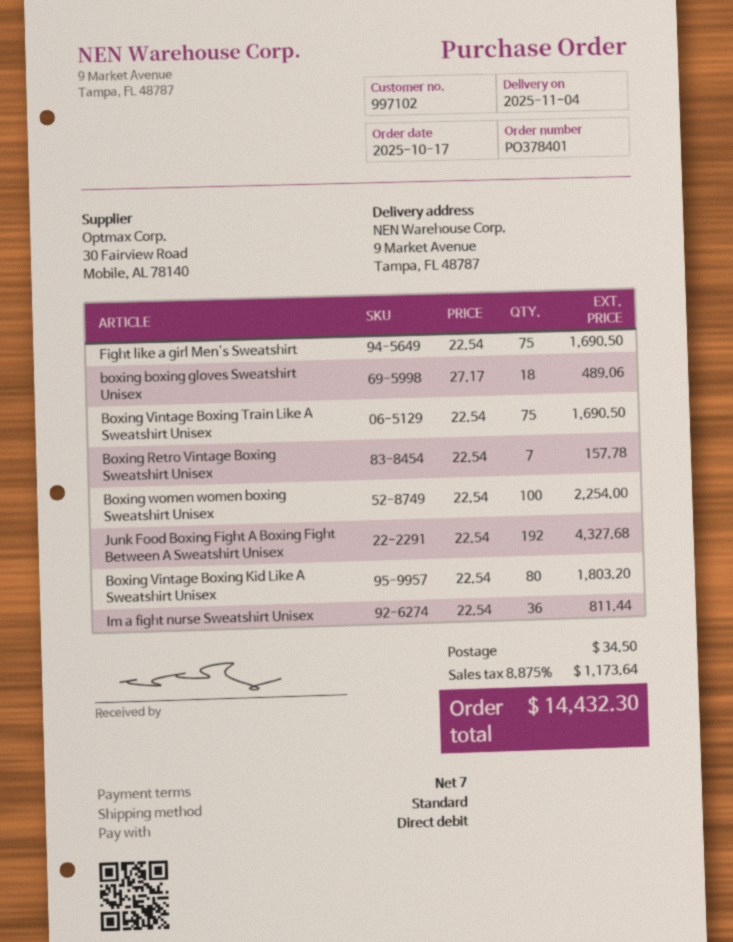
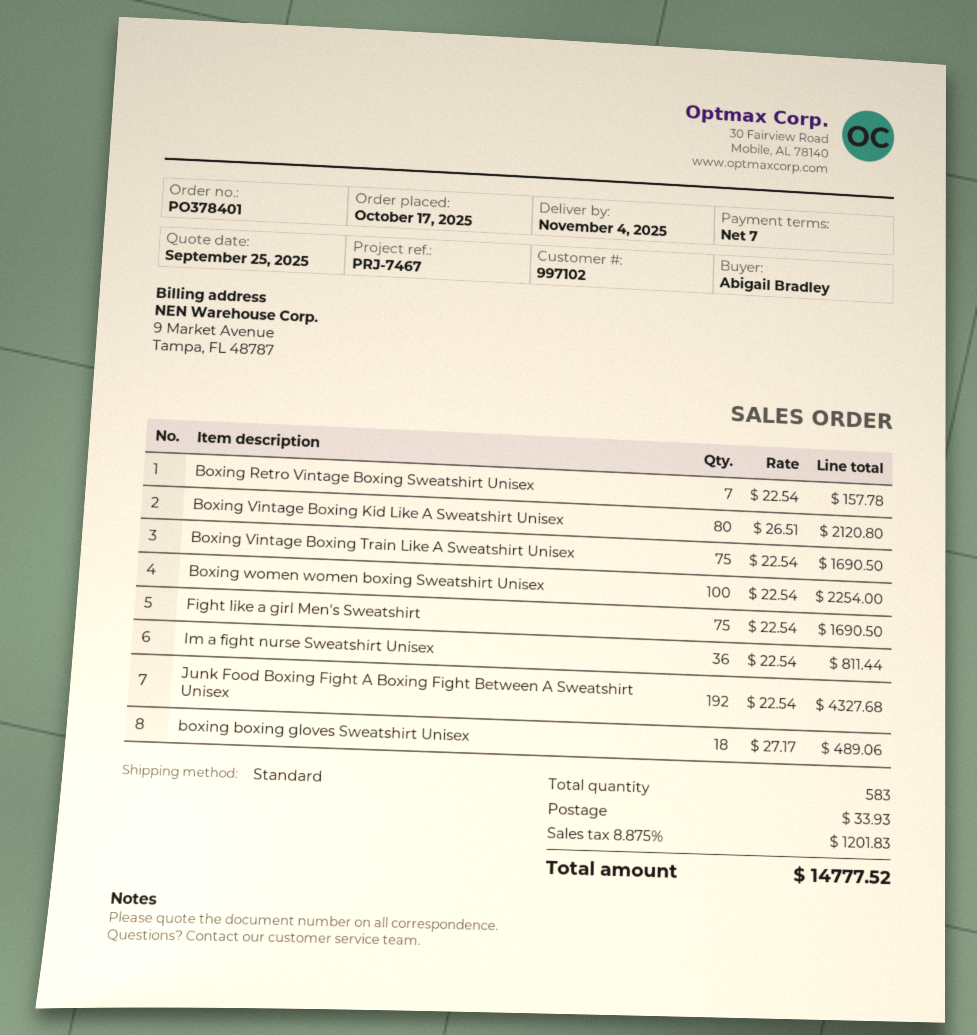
Boxing Vintage Boxing Kid Like A Sweatshirt Unisex: 80 x 22.54 = 1803.20 -> 80 x 26.51 = 2120.80
shipping: 34.50 -> 33.93
tax: 8.875% = 1173.64 -> 8.875% = 1201.83
total: 14432.30 -> 14777.52

